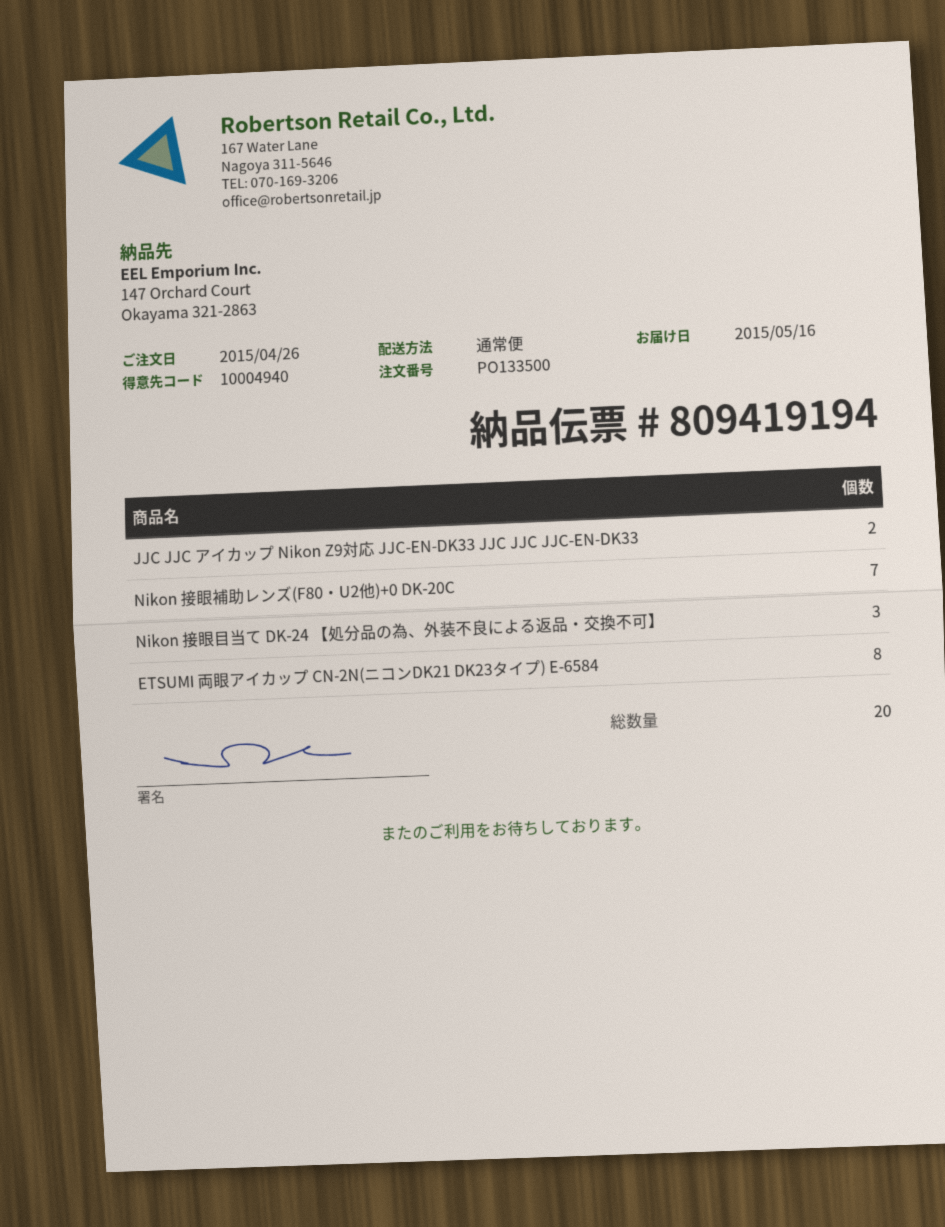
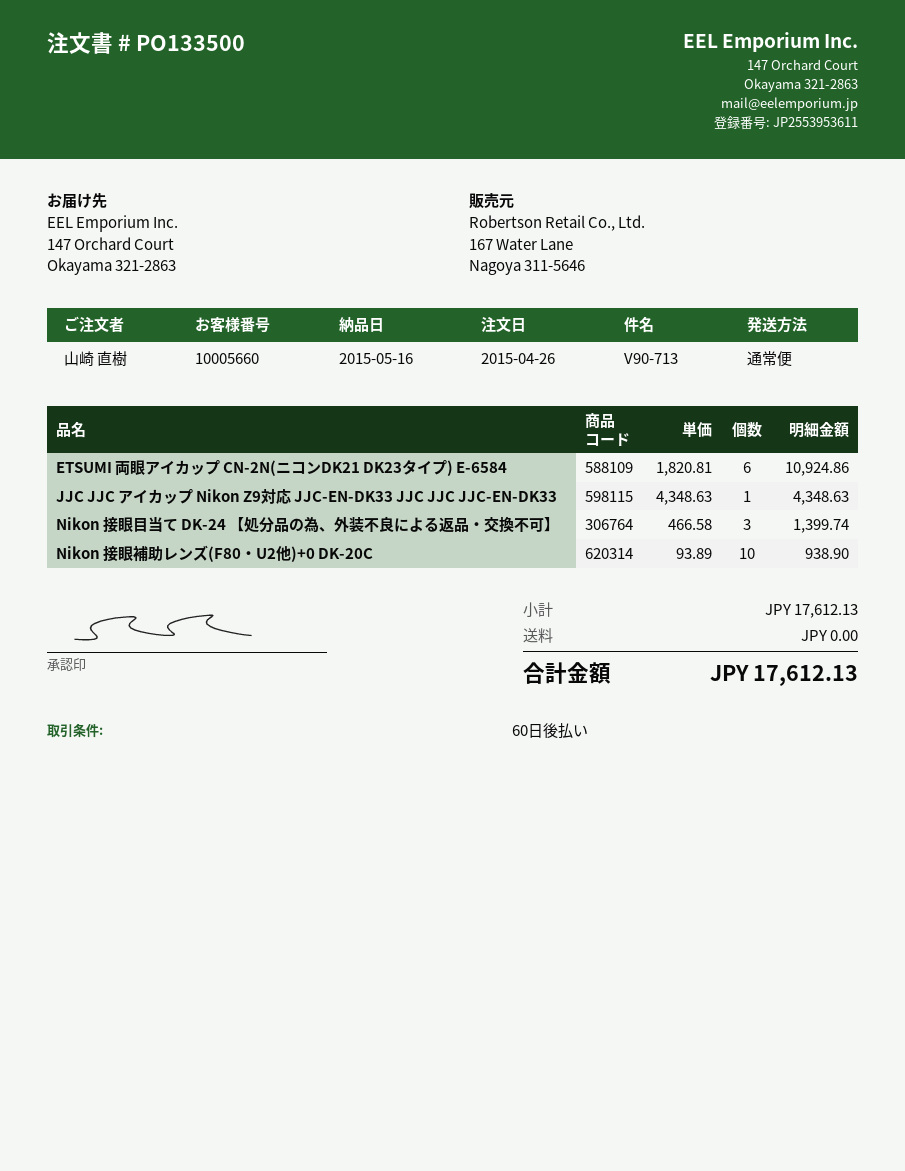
customer number: 10004940 -> 10005660
JJC JJC アイカップ Nikon Z9対応 JJC-EN-DK33 JJC JJC JJC-EN-DK33: 2 -> 1
Nikon 接眼補助レンズ(F80・U2他)+0 DK-20C: 7 -> 10
ETSUMI 両眼アイカップ CN-2N(ニコンDK21 DK23タイプ) E-6584: 8 -> 6

